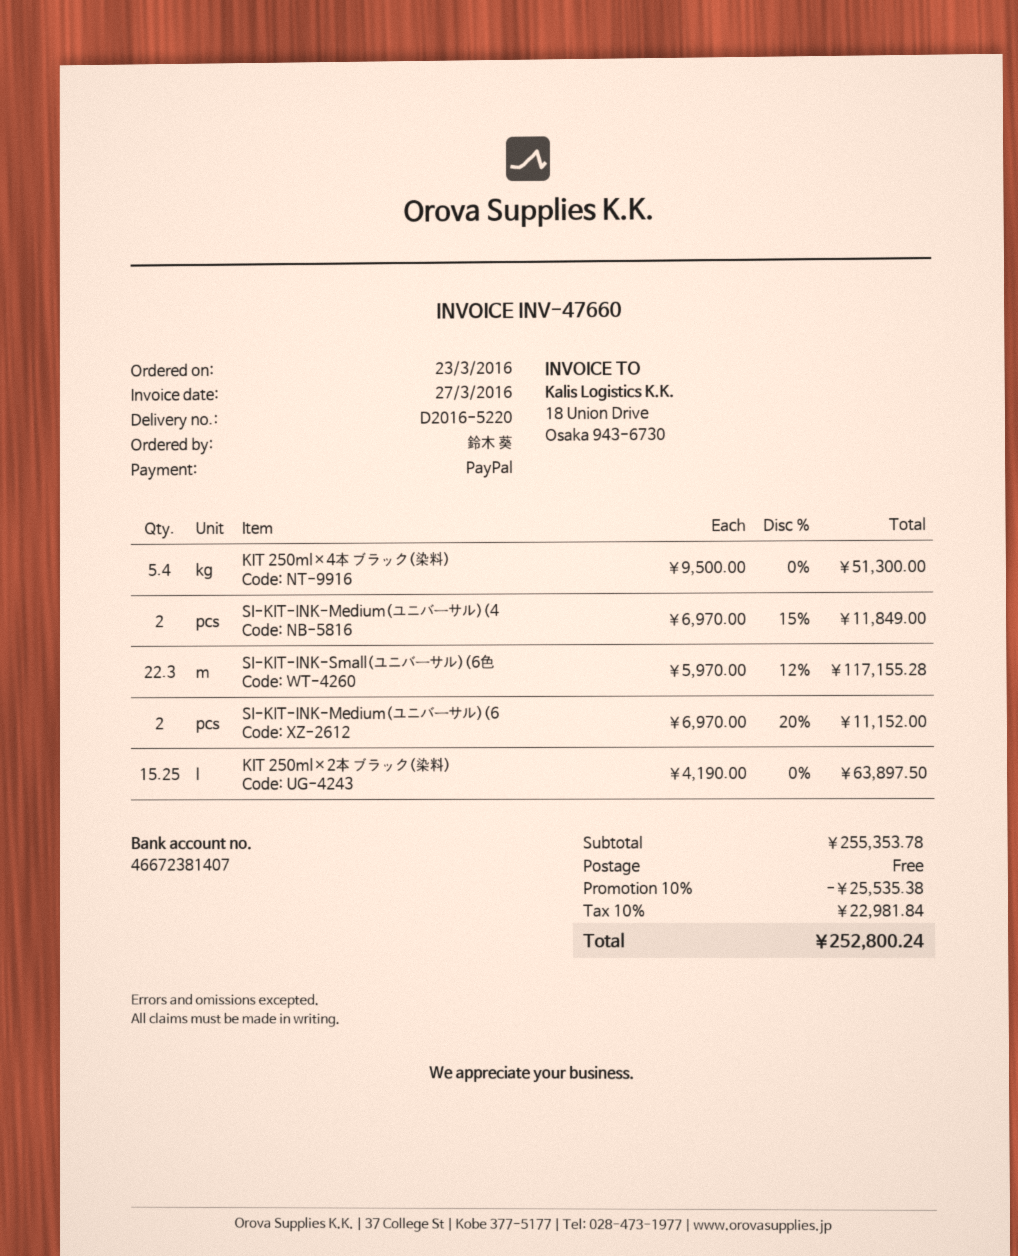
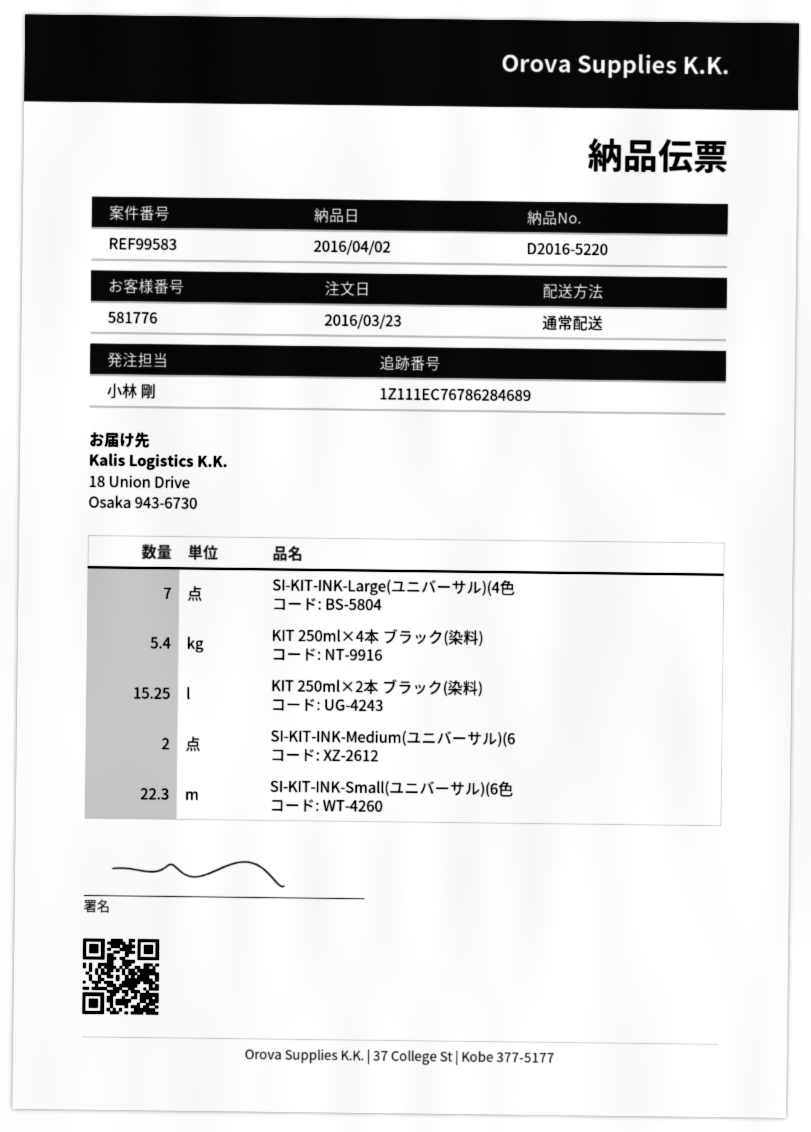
ordered by: 鈴木 葵 -> 小林 剛
SI-KIT-INK-Medium(ユニバーサル)(4: 2 -> none
SI-KIT-INK-Large(ユニバーサル)(4色: none -> 7

